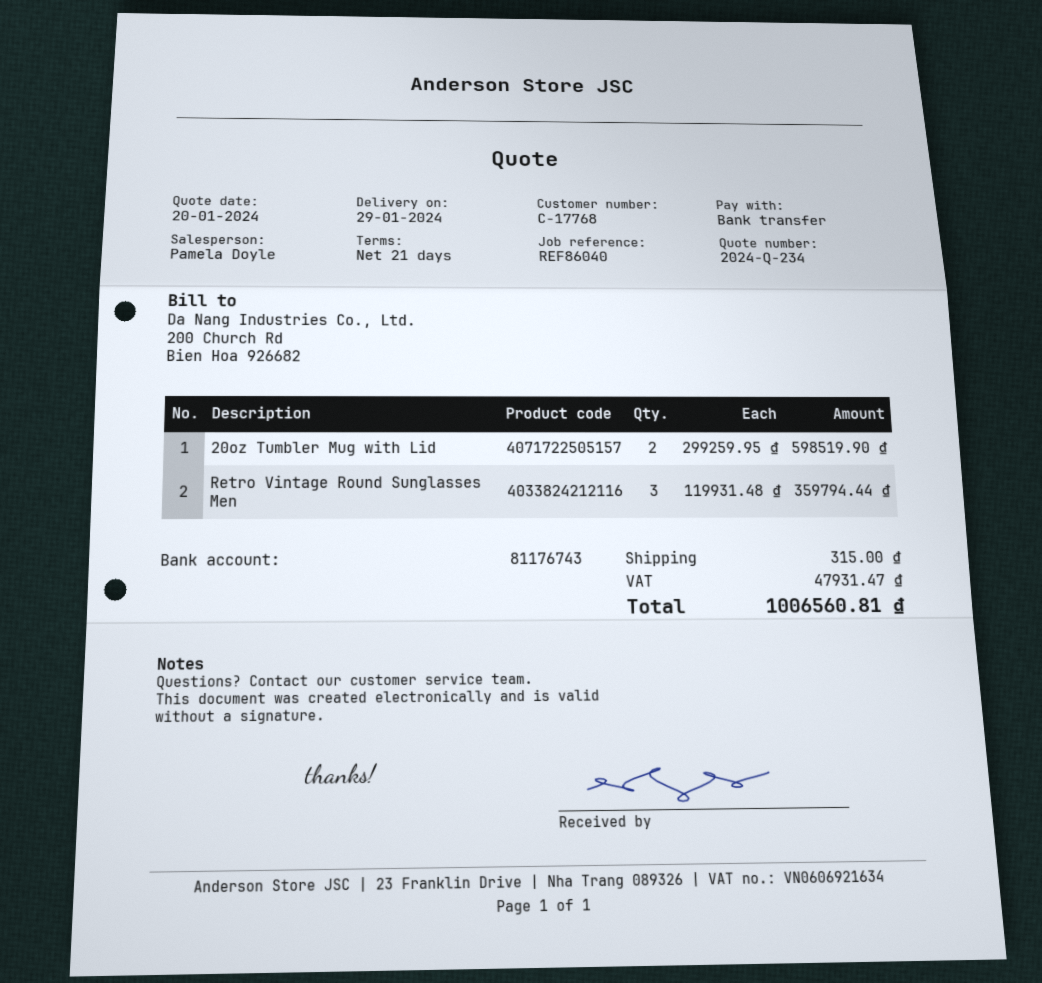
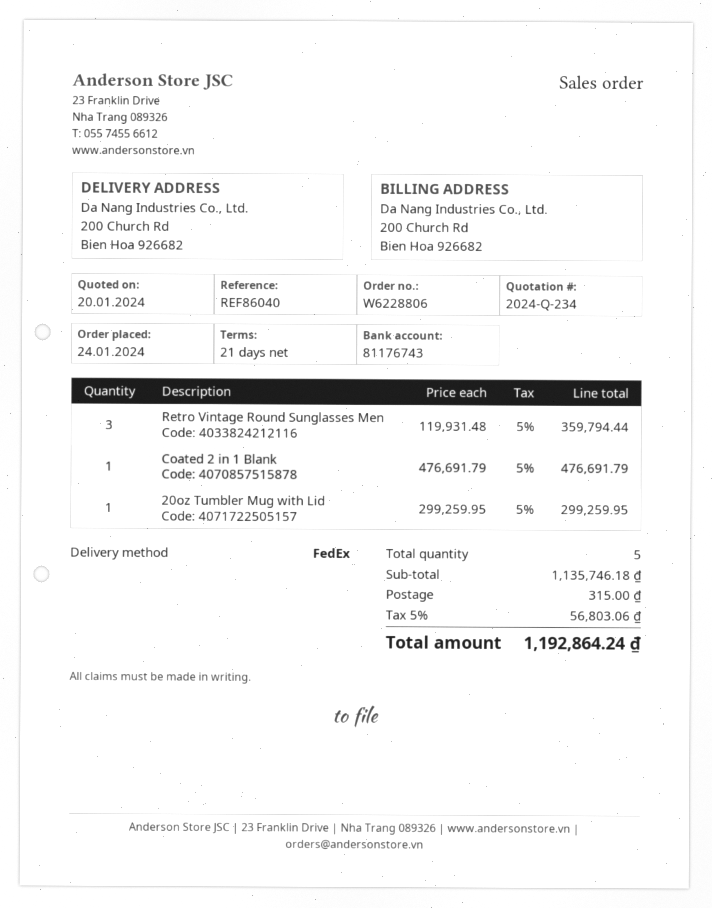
20oz Tumbler Mug with Lid: 2 x 299259.95 = 598519.90 -> 1 x 299259.95 = 299259.95
Coated 2 in 1 Blank: none -> 1 x 476691.79 = 476691.79
tax: 47931.47 -> 56803.06
total: 1006560.81 -> 1192864.24

